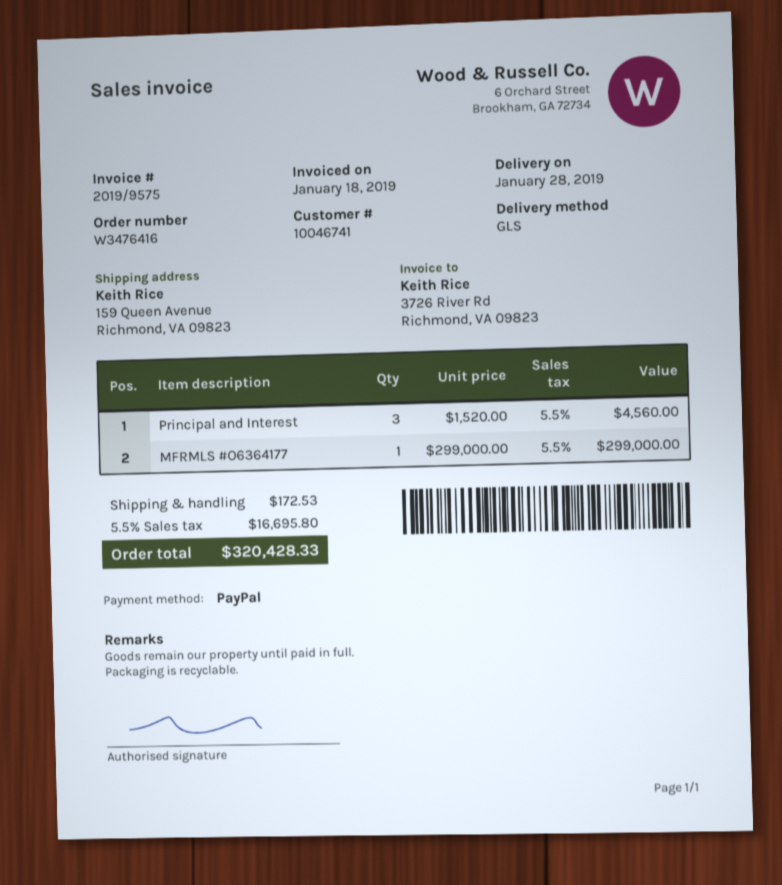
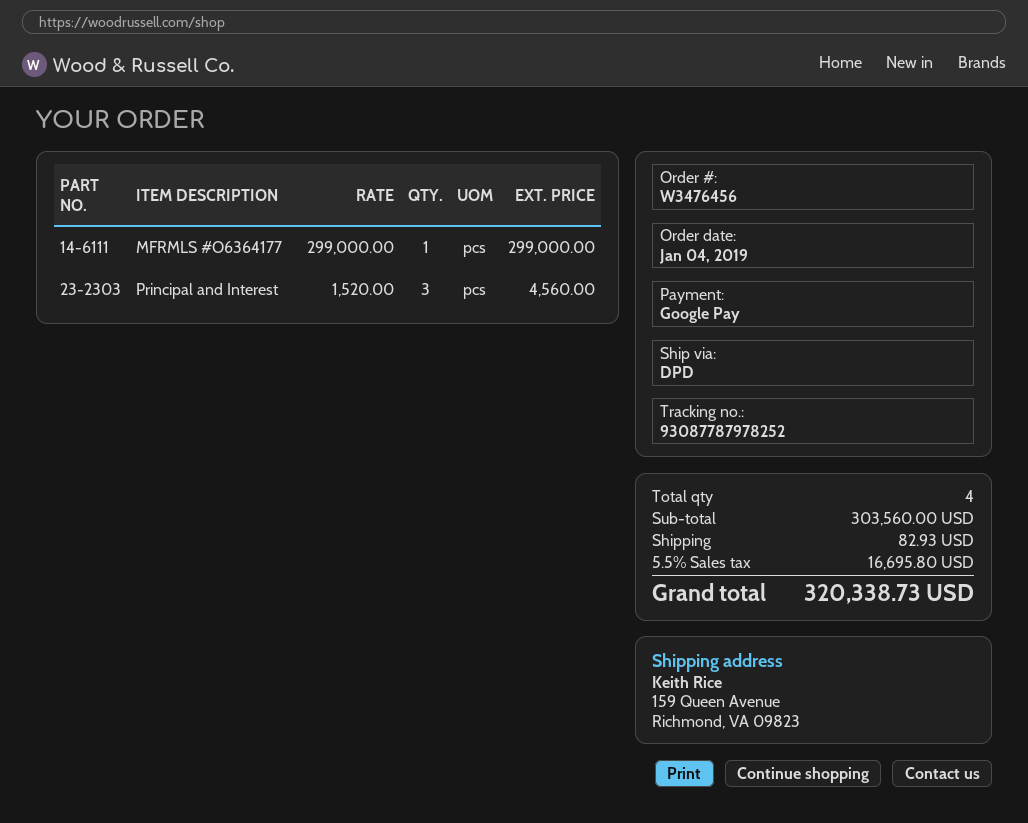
order number: W3476416 -> W3476456
payment method: PayPal -> Google Pay
shipping method: GLS -> DPD
shipping: 172.53 -> 82.93
total: 320428.33 -> 320338.73

